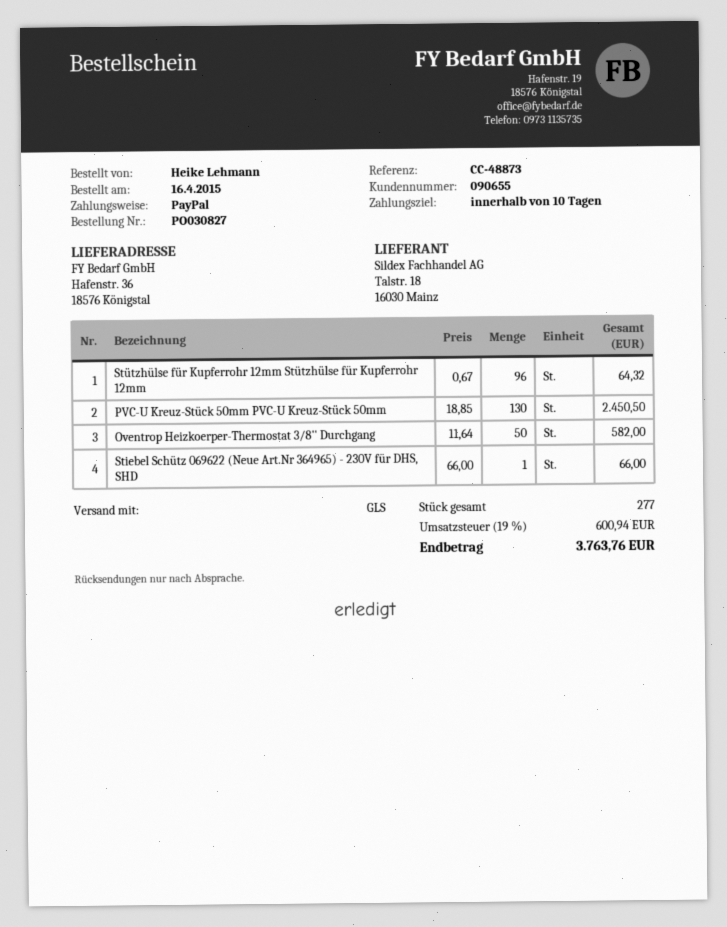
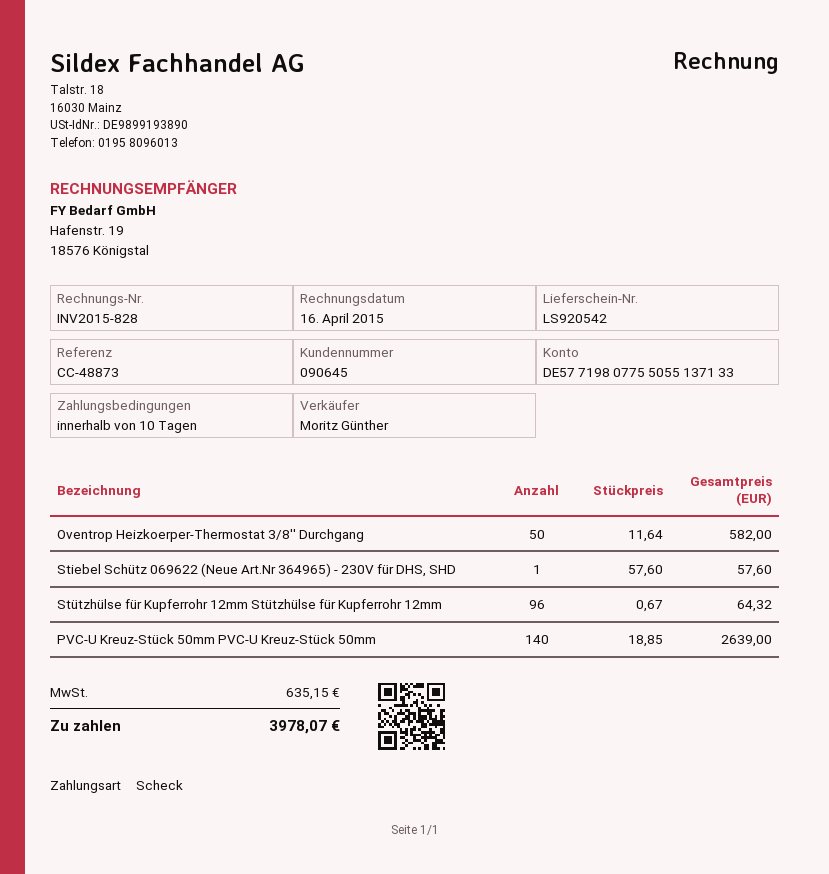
customer number: 090655 -> 090645
payment method: PayPal -> cheque
PVC-U Kreuz-Stück 50mm PVC-U Kreuz-Stück 50mm: 130 x 18.85 = 2450.50 -> 140 x 18.85 = 2639.00
Stiebel Schütz 069622 (Neue Art.Nr 364965) - 230V für DHS, SHD: 1 x 66.00 = 66.00 -> 1 x 57.60 = 57.60
tax: 600.94 -> 635.15
total: 3763.76 -> 3978.07

